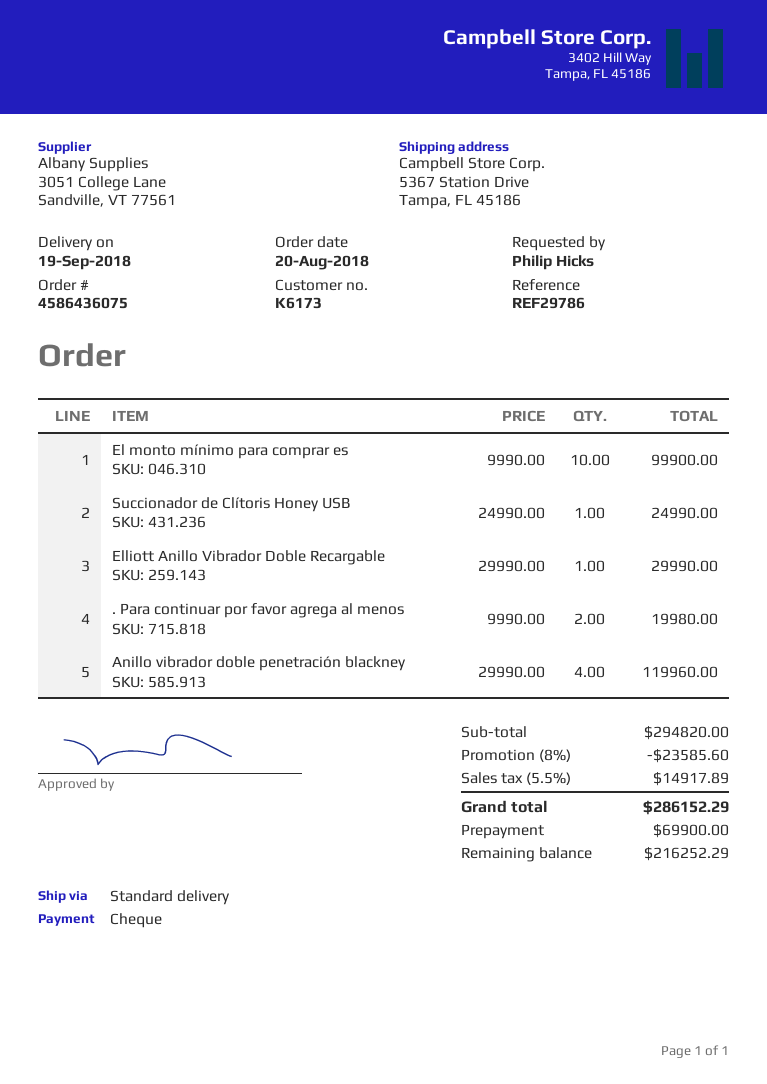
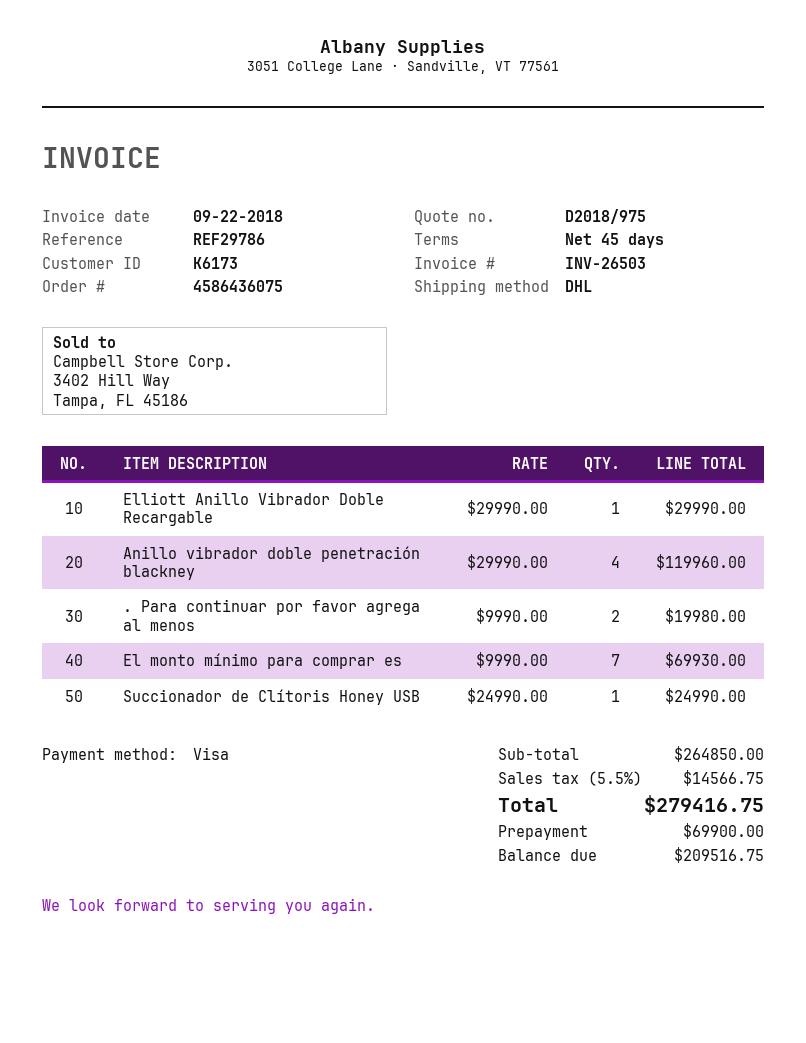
payment method: cheque -> Visa
shipping method: standard -> DHL
El monto mínimo para comprar es: 10 x 9990.00 = 99900.00 -> 7 x 9990.00 = 69930.00
subtotal: 294820.00 -> 264850.00
discount: 8% = 23585.60 -> none
tax: 5.5% = 14917.89 -> 5.5% = 14566.75
total: 286152.29 -> 279416.75
balance: 216252.29 -> 209516.75

